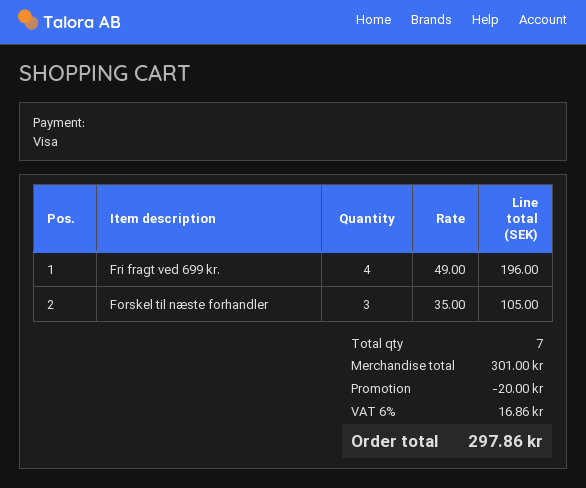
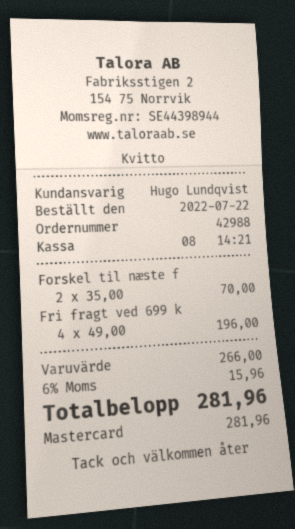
payment method: Visa -> Mastercard
Forskel til næste forhandler: 3 x 35.00 = 105.00 -> 2 x 35.00 = 70.00
subtotal: 301.00 -> 266.00
discount: 20.00 -> none
tax: 6% = 16.86 -> 6% = 15.96
total: 297.86 -> 281.96

